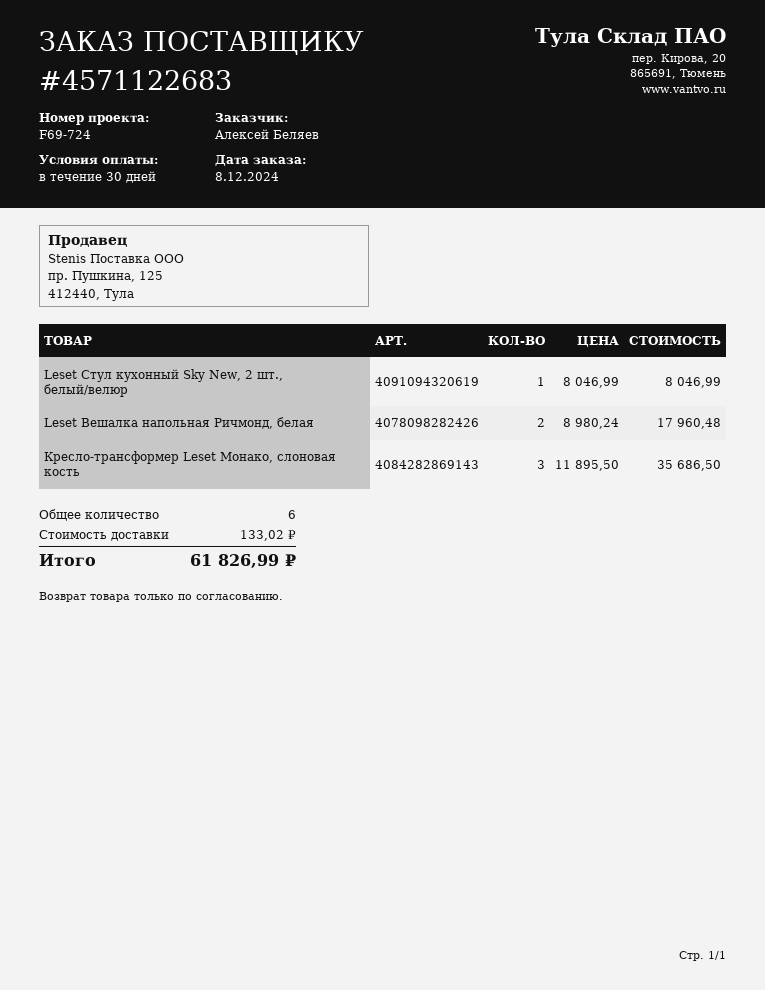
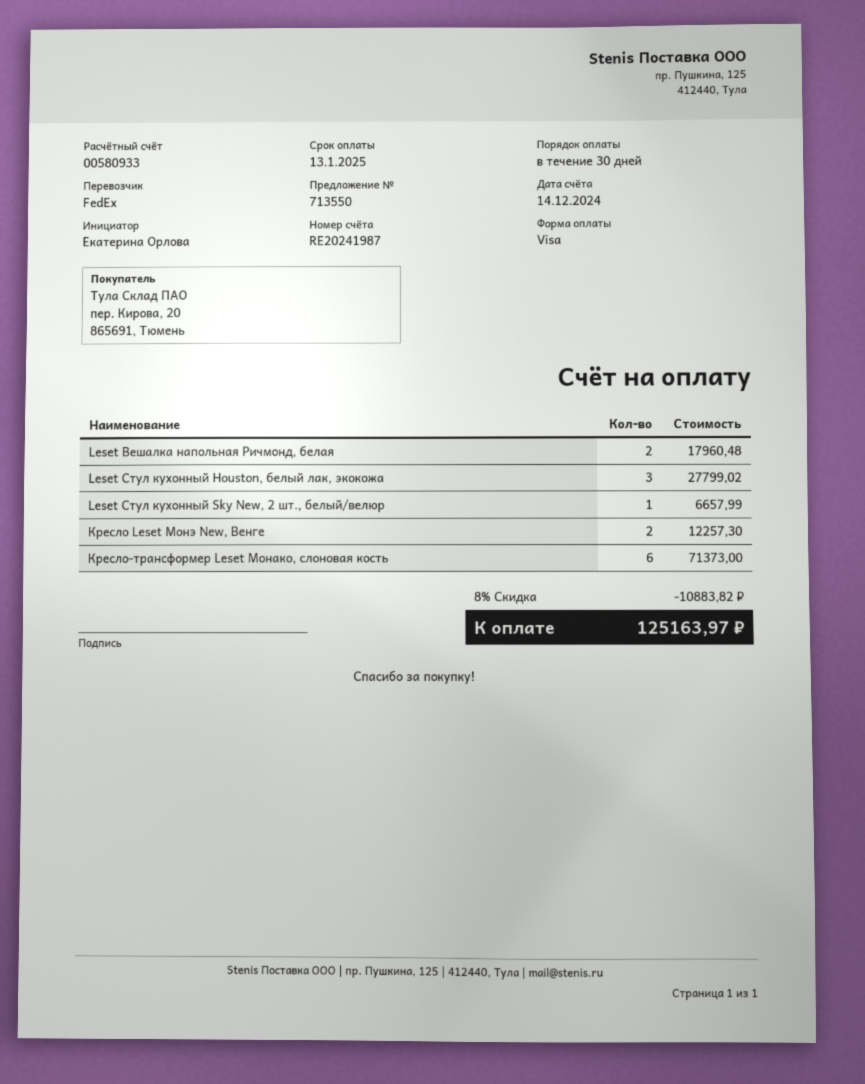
ordered by: Алексей Беляев -> Екатерина Орлова
Leset Стул кухонный Sky New, 2 шт., белый/велюр: 1 for 8046.99 -> 1 for 6657.99
Кресло-трансформер Leset Монако, слоновая кость: 3 for 35686.50 -> 6 for 71373.00
Leset Стул кухонный Houston, белый лак, экокожа: none -> 3 for 27799.02
Кресло Leset Монэ New, Венге: none -> 2 for 12257.30
discount: none -> 8% = 10883.82
shipping: 133.02 -> none
total: 61826.99 -> 125163.97

